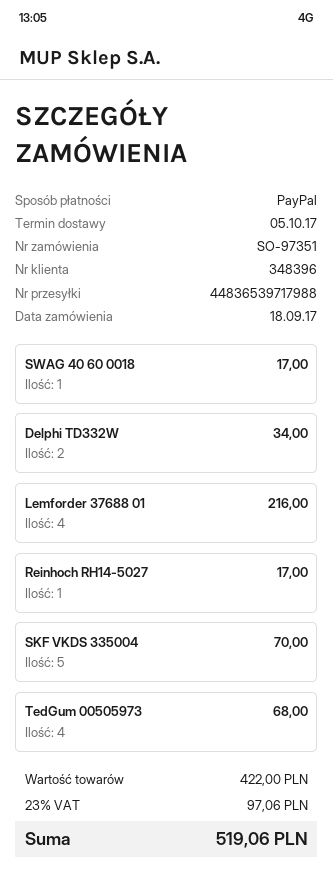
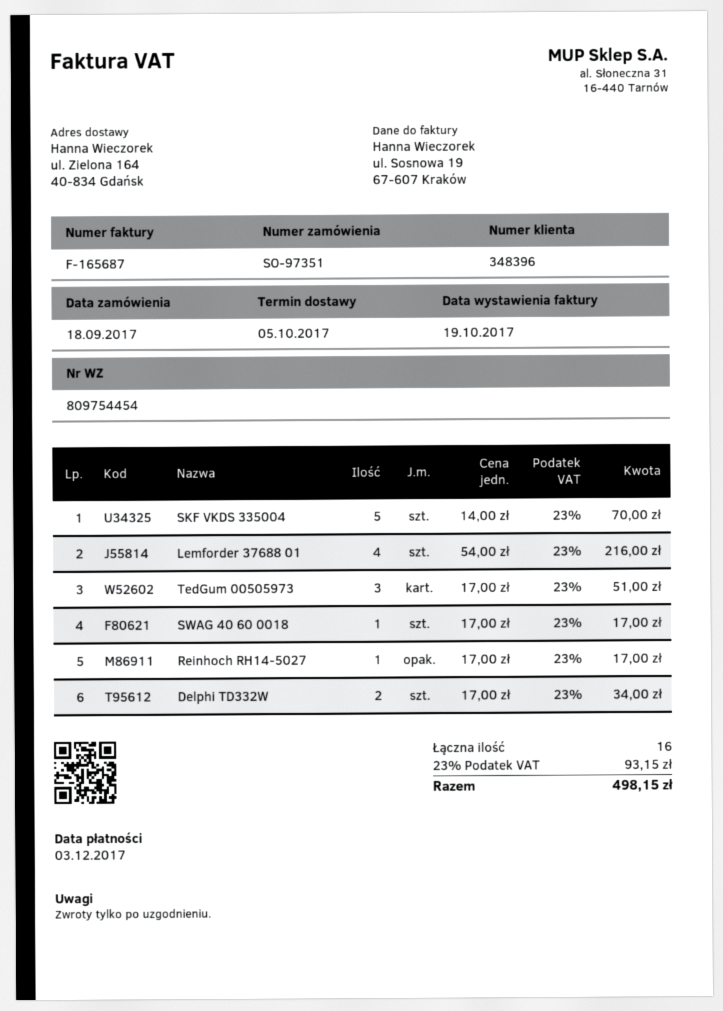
TedGum 00505973: 4 for 68.00 -> 3 for 51.00
tax: 23% = 97.06 -> 23% = 93.15
total: 519.06 -> 498.15

